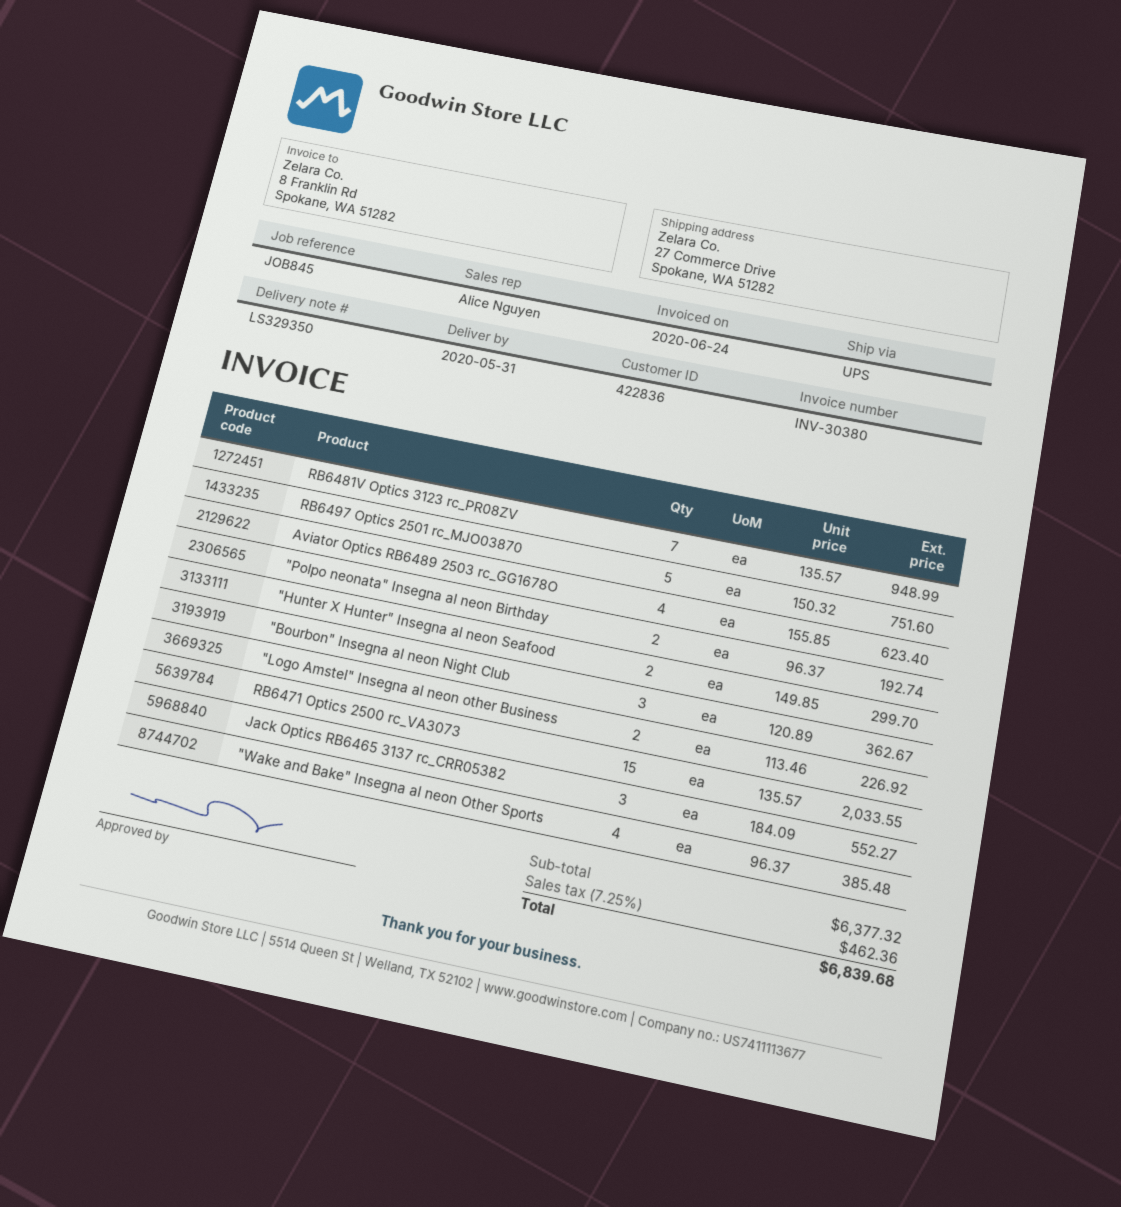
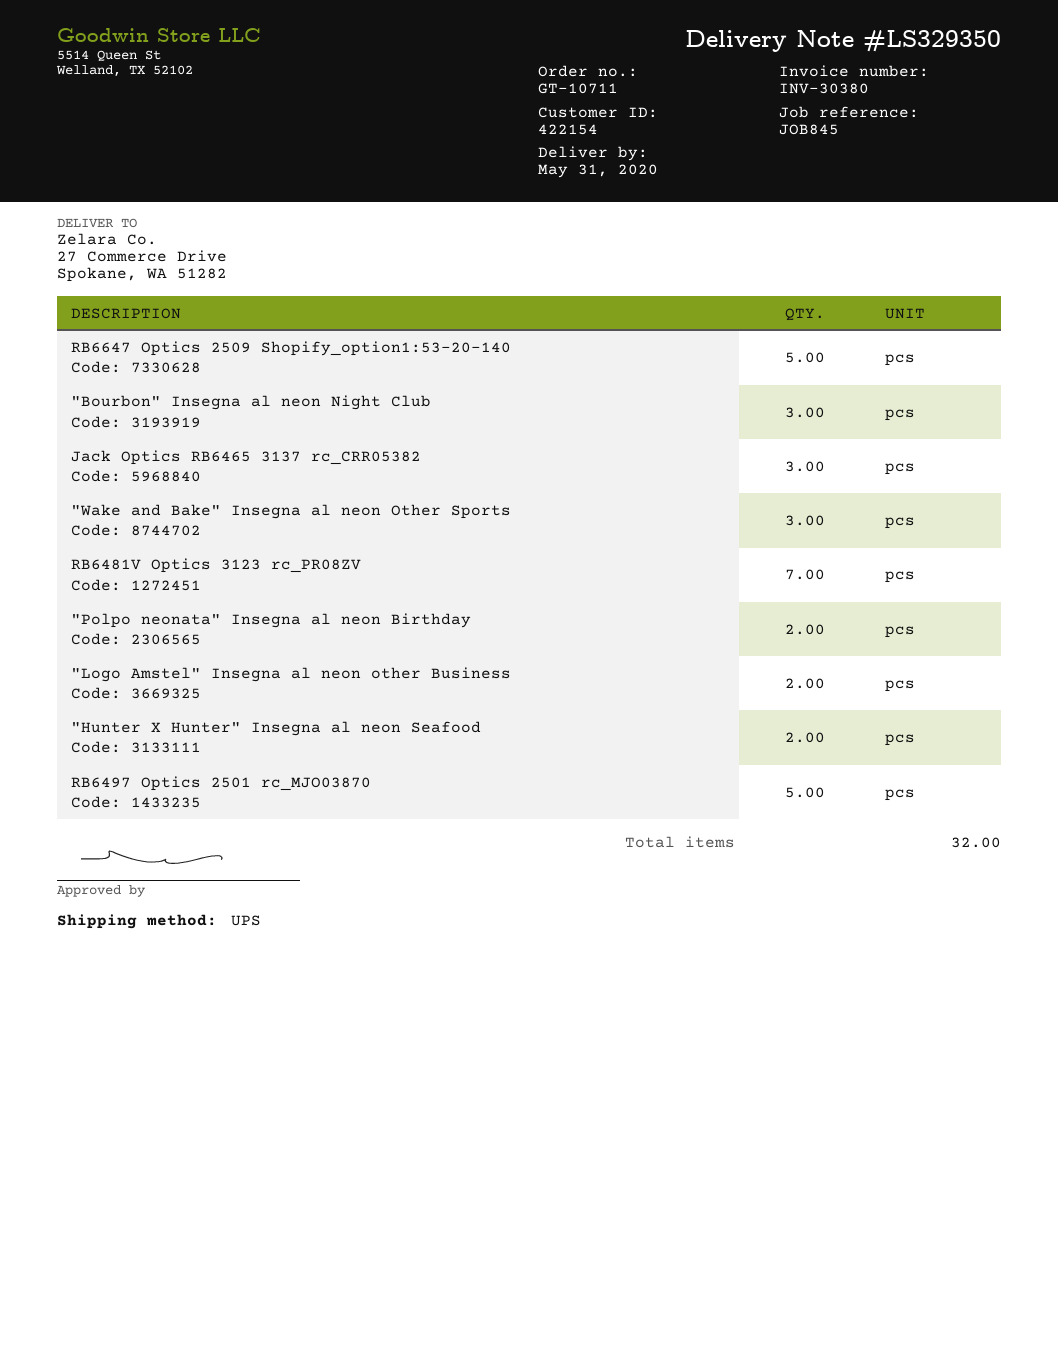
customer number: 422836 -> 422154
Aviator Optics RB6489 2503 rc_GG1678O: 4 -> none
RB6471 Optics 2500 rc_VA3073: 15 -> none
"Wake and Bake" Insegna al neon Other Sports: 4 -> 3
RB6647 Optics 2509 Shopify_option1:53-20-140: none -> 5

